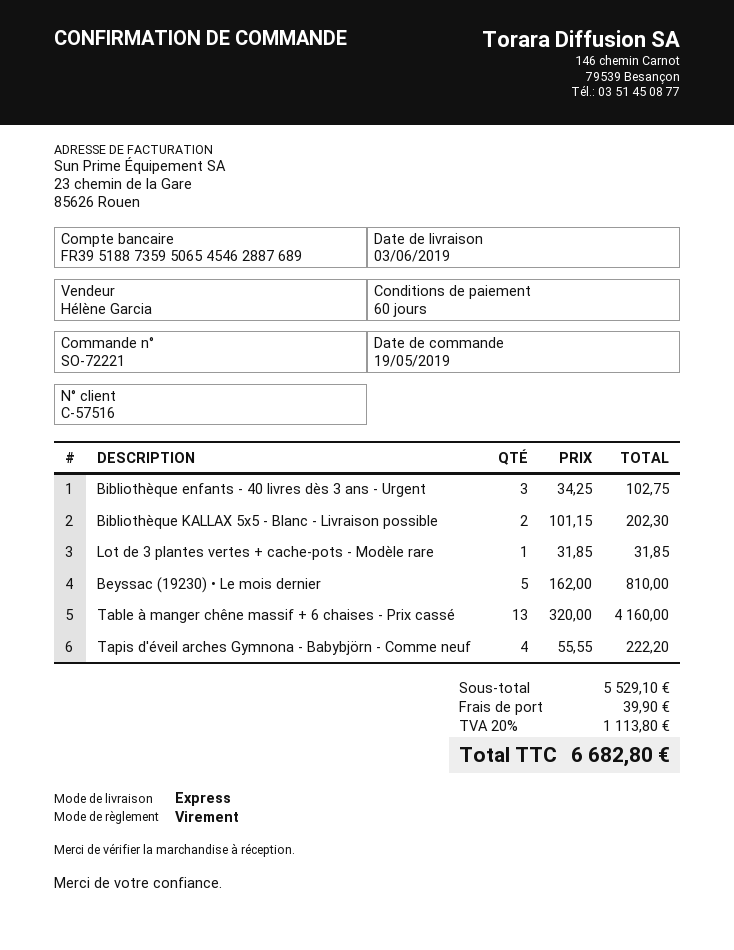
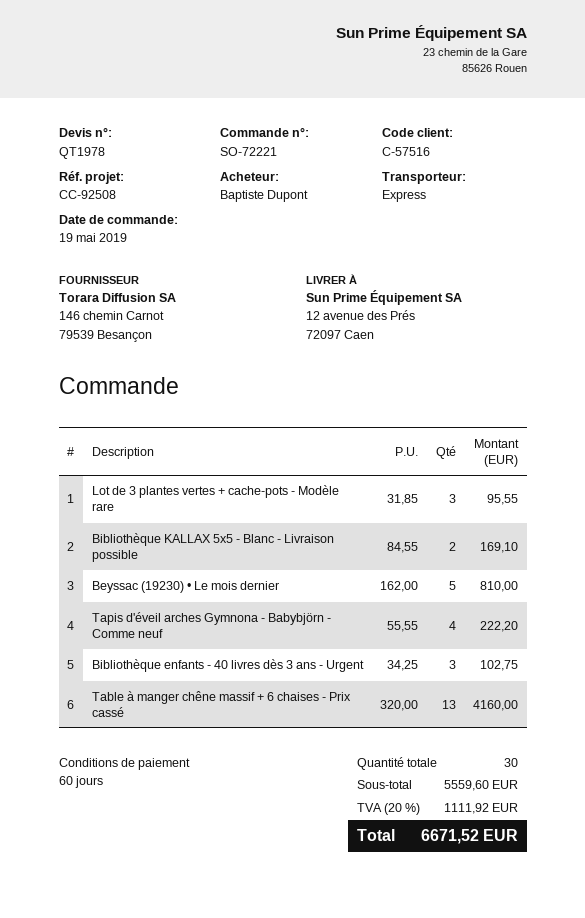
Bibliothèque KALLAX 5x5 - Blanc - Livraison possible: 2 x 101.15 = 202.30 -> 2 x 84.55 = 169.10
Lot de 3 plantes vertes + cache-pots - Modèle rare: 1 x 31.85 = 31.85 -> 3 x 31.85 = 95.55
subtotal: 5529.10 -> 5559.60
shipping: 39.90 -> none
tax: 20% = 1113.80 -> 20% = 1111.92
total: 6682.80 -> 6671.52

